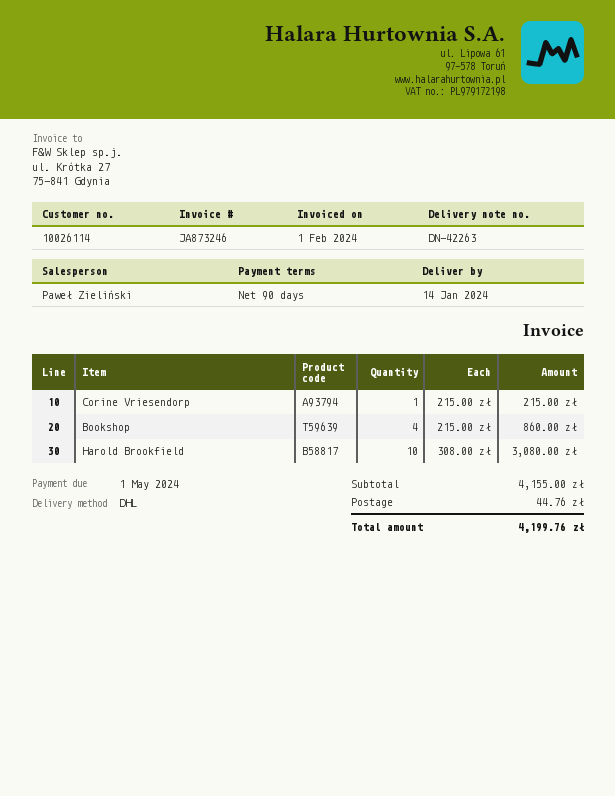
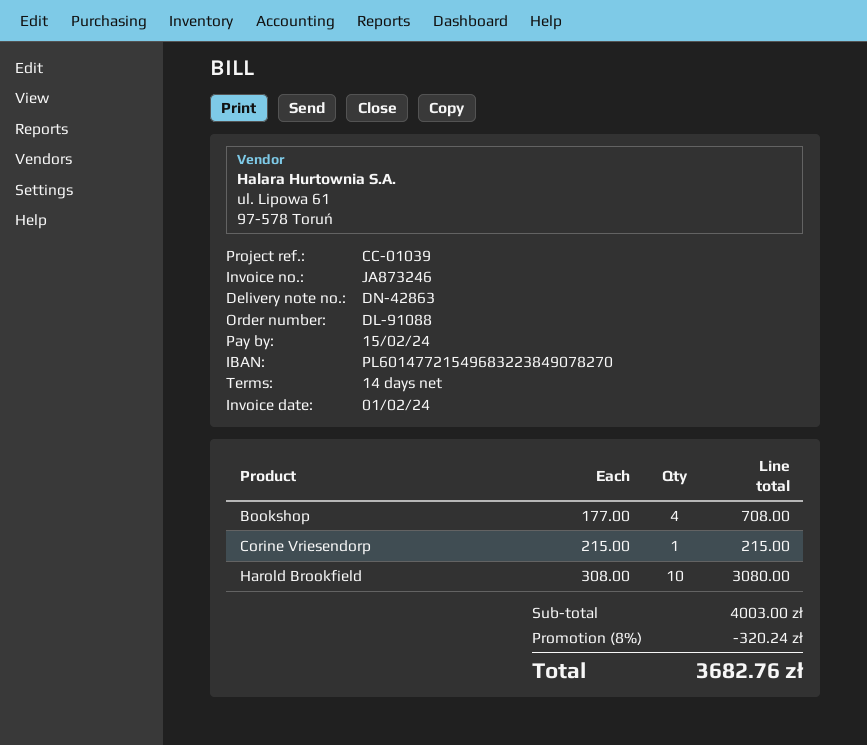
delivery note number: DN-42263 -> DN-42863
payment terms: 90 days -> 14 days
due date: 2024-05-01 -> 2024-02-15
Bookshop: 4 x 215.00 = 860.00 -> 4 x 177.00 = 708.00
subtotal: 4155.00 -> 4003.00
discount: none -> 8% = 320.24
shipping: 44.76 -> none
total: 4199.76 -> 3682.76

